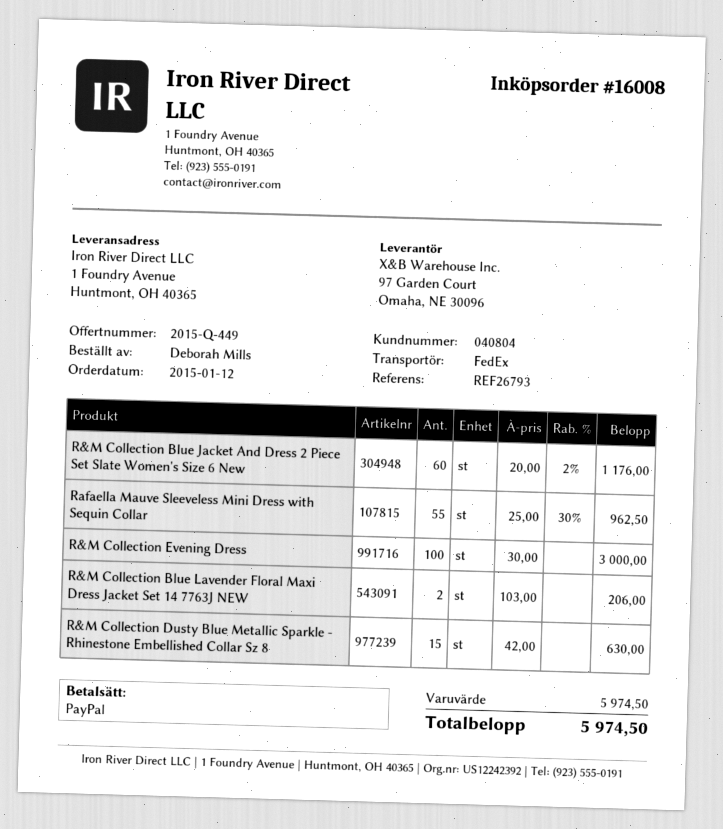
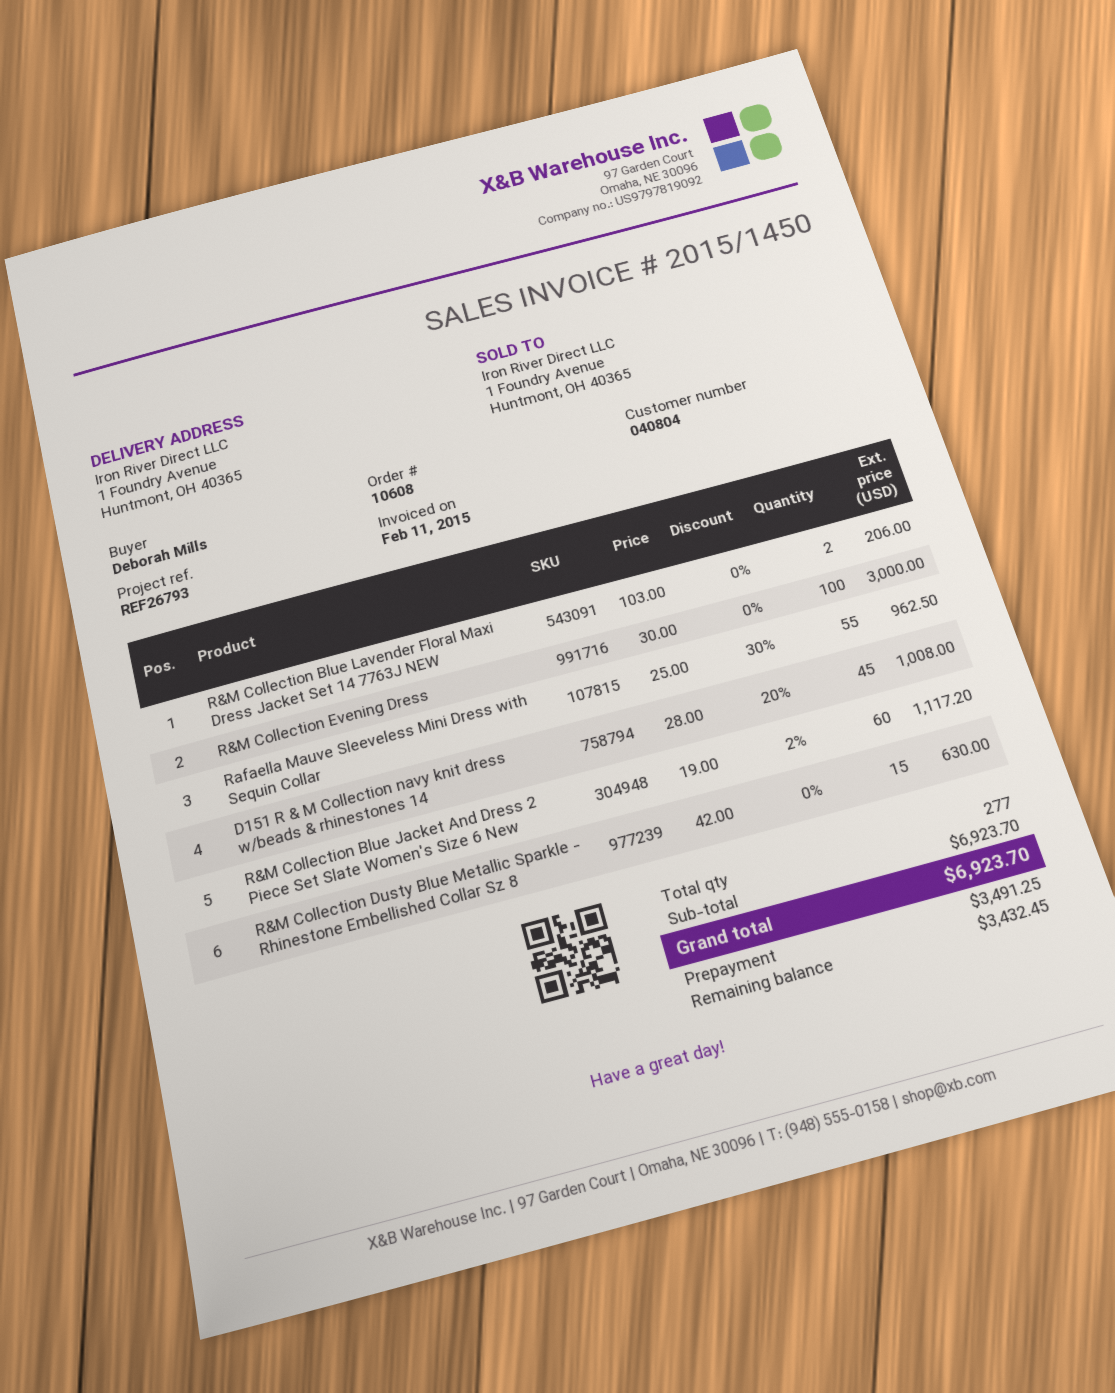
order number: 16008 -> 10608
R&M Collection Blue Jacket And Dress 2 Piece Set Slate Women's Size 6 New: 60 x 20.00 - 2% = 1176.00 -> 60 x 19.00 - 2% = 1117.20
D151 R & M Collection navy knit dress w/beads & rhinestones 14: none -> 45 x 28.00 - 20% = 1008.00
subtotal: 5974.50 -> 6923.70
total: 5974.50 -> 6923.70

